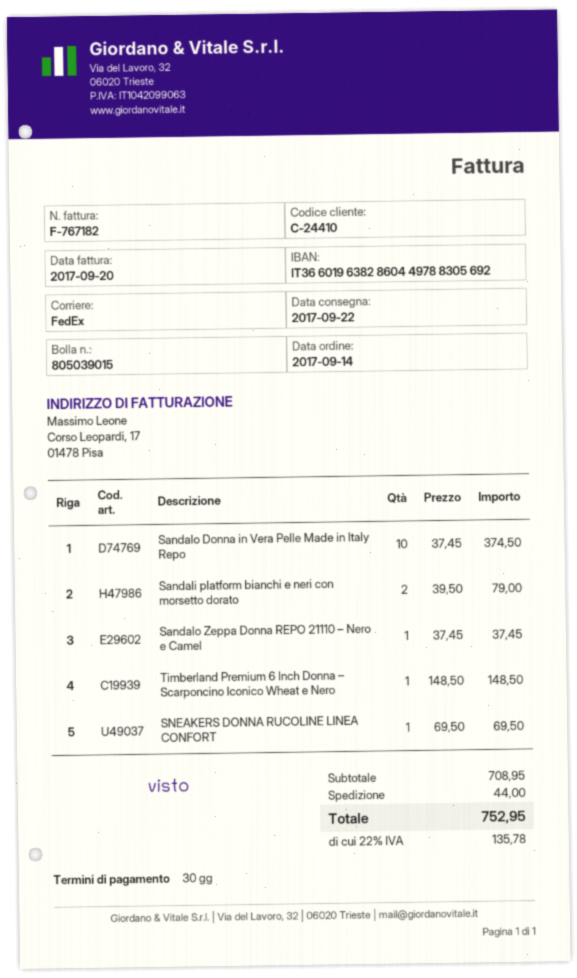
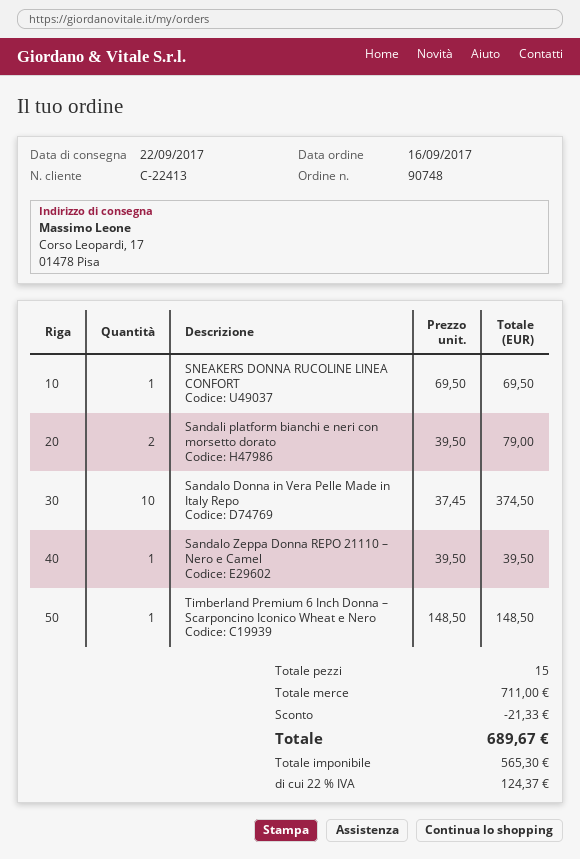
order date: 2017-09-14 -> 2017-09-16
customer number: C-24410 -> C-22413
Sandalo Zeppa Donna REPO 21110 – Nero e Camel: 1 x 37.45 = 37.45 -> 1 x 39.50 = 39.50
subtotal: 708.95 -> 711.00
discount: none -> 21.33
shipping: 44.00 -> none
tax: 22% = 135.78 -> 22% = 124.37
total: 752.95 -> 689.67

